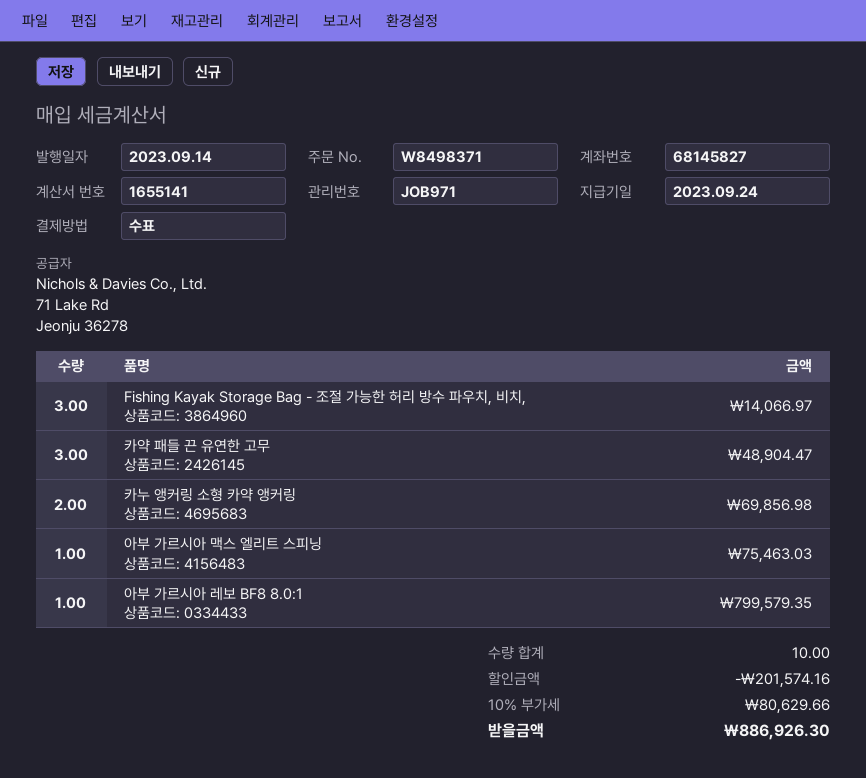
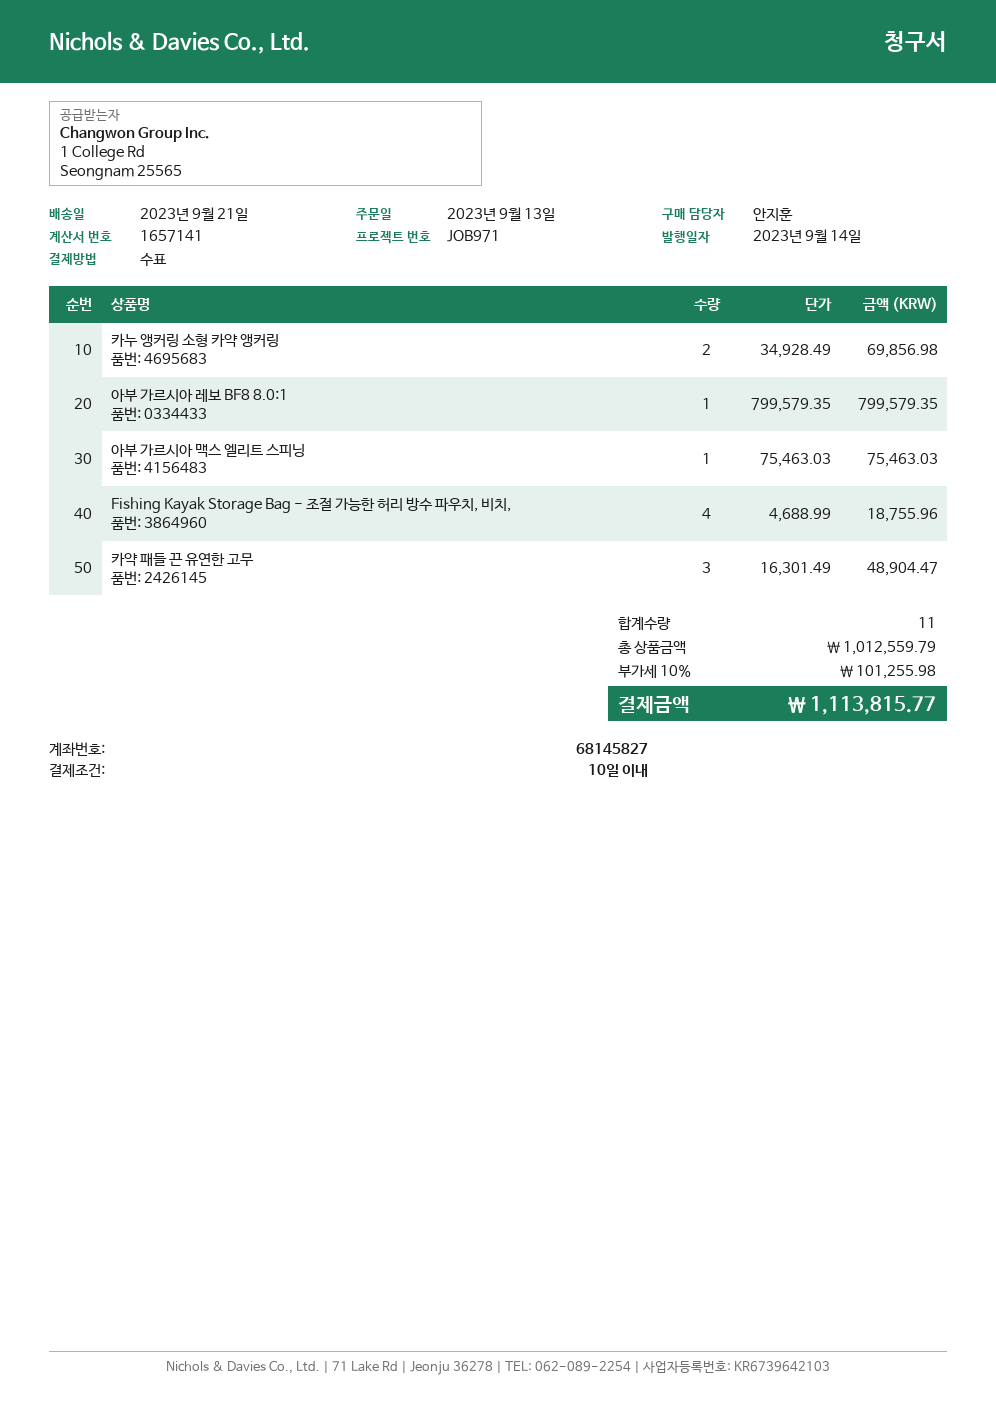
invoice number: 1655141 -> 1657141
Fishing Kayak Storage Bag - 조절 가능한 허리 방수 파우치, 비치,: 3 for 14066.97 -> 4 for 18755.96
total quantity: 10 -> 11
discount: 201574.16 -> none
tax: 10% = 80629.66 -> 10% = 101255.98
total: 886926.30 -> 1113815.77

